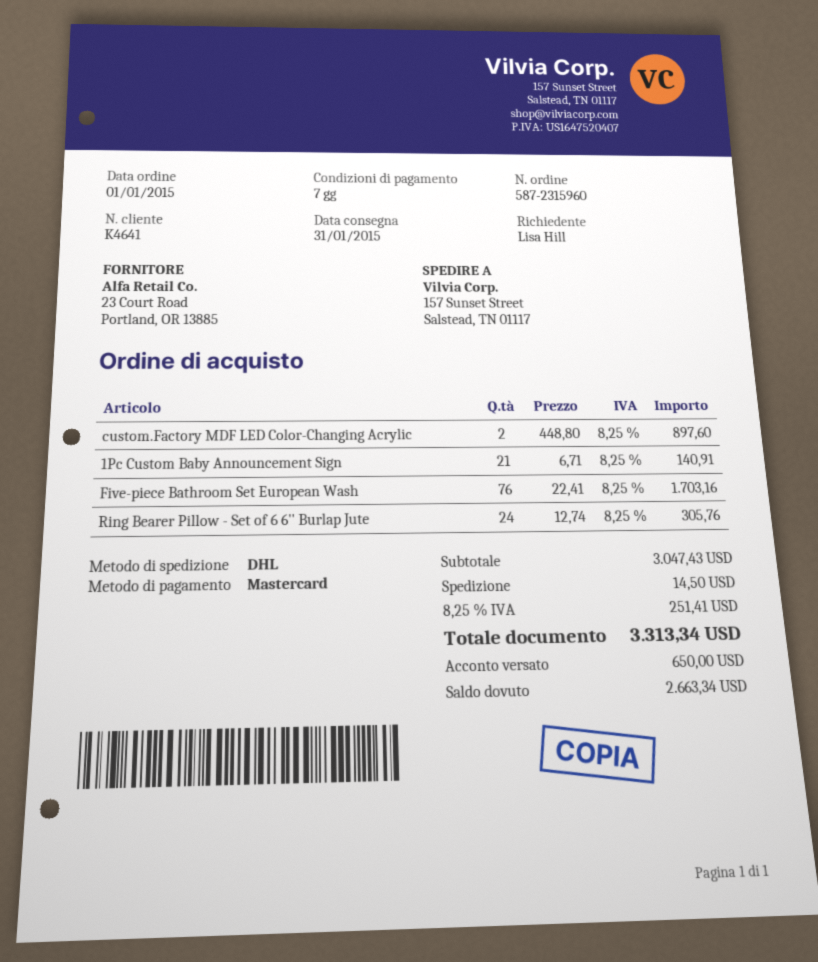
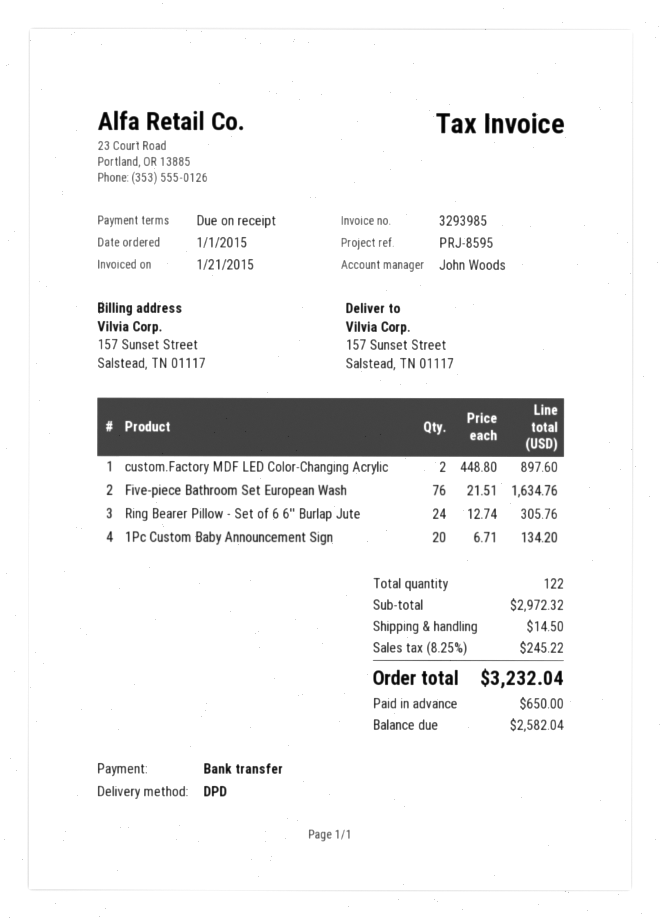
payment terms: 7 days -> on receipt
payment method: Mastercard -> bank transfer
shipping method: DHL -> DPD
1Pc Custom Baby Announcement Sign: 21 x 6.71 = 140.91 -> 20 x 6.71 = 134.20
Five-piece Bathroom Set European Wash: 76 x 22.41 = 1703.16 -> 76 x 21.51 = 1634.76
subtotal: 3047.43 -> 2972.32
tax: 8.25% = 251.41 -> 8.25% = 245.22
total: 3313.34 -> 3232.04
balance: 2663.34 -> 2582.04

